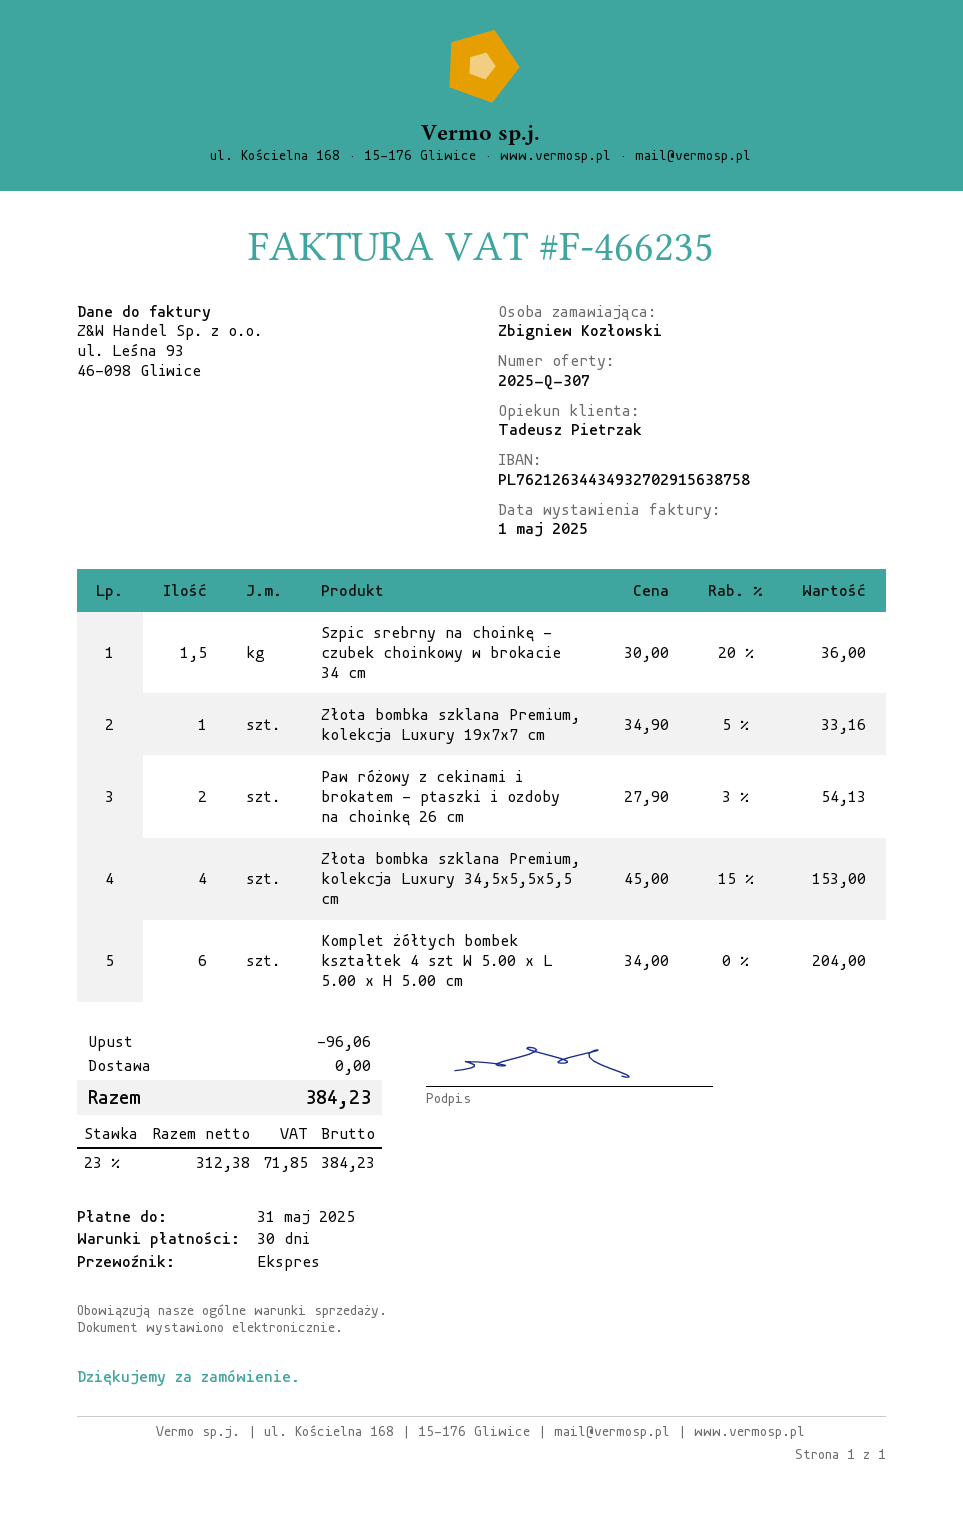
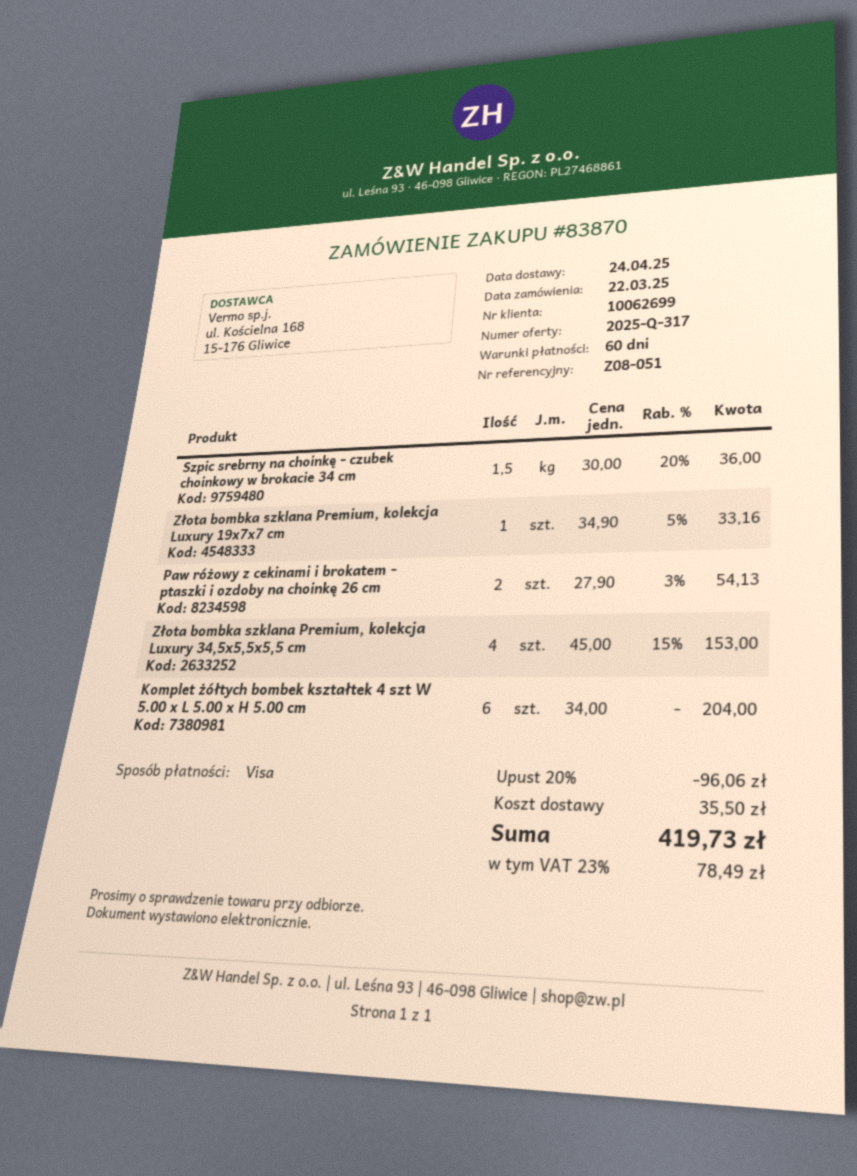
quote number: 2025-Q-307 -> 2025-Q-317
payment terms: 30 days -> 60 days
shipping: 0.00 -> 35.50
tax: 23% = 71.85 -> 23% = 78.49
total: 384.23 -> 419.73

